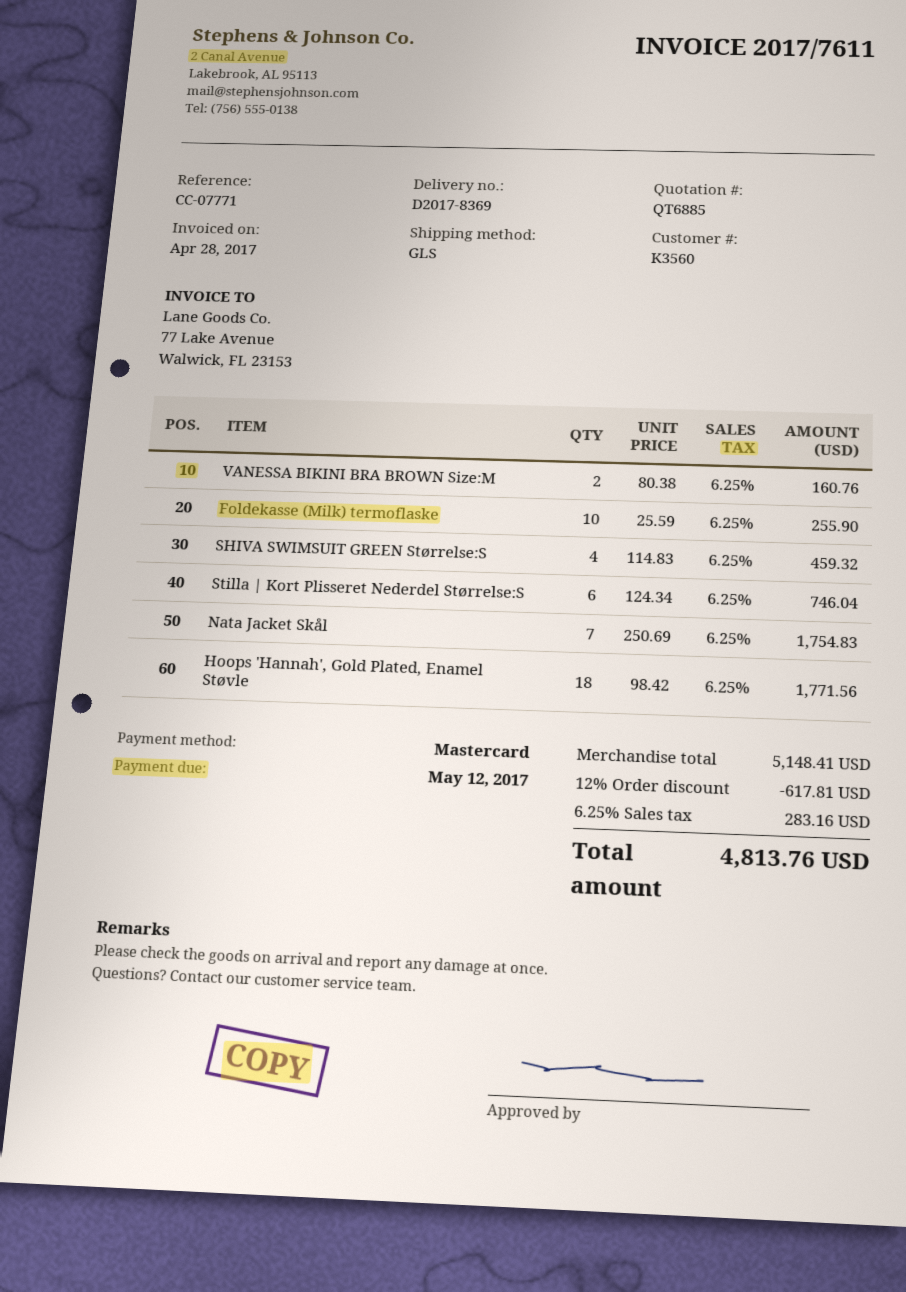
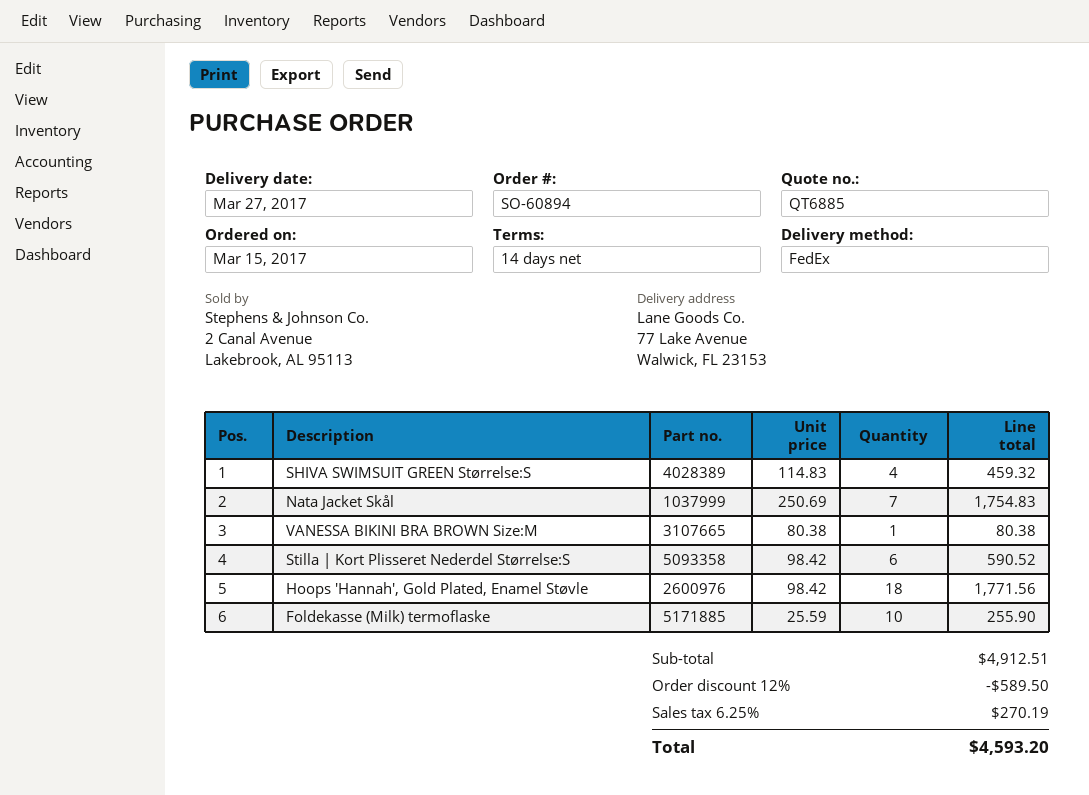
shipping method: GLS -> FedEx
VANESSA BIKINI BRA BROWN Size:M: 2 x 80.38 = 160.76 -> 1 x 80.38 = 80.38
Stilla | Kort Plisseret Nederdel Størrelse:S: 6 x 124.34 = 746.04 -> 6 x 98.42 = 590.52
subtotal: 5148.41 -> 4912.51
discount: 12% = 617.81 -> 12% = 589.50
tax: 6.25% = 283.16 -> 6.25% = 270.19
total: 4813.76 -> 4593.20

